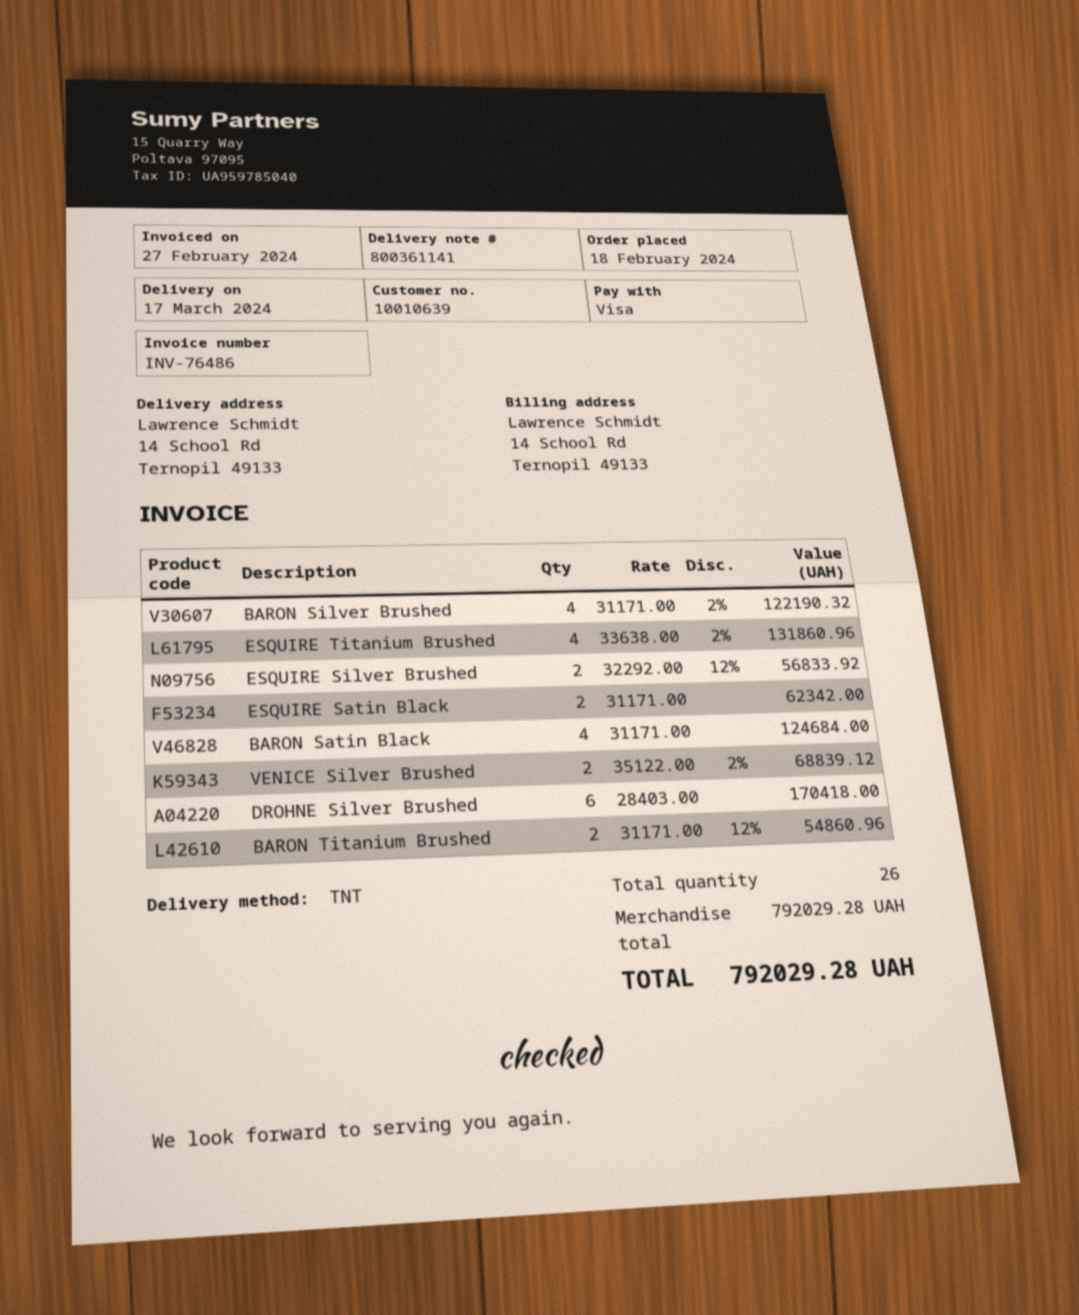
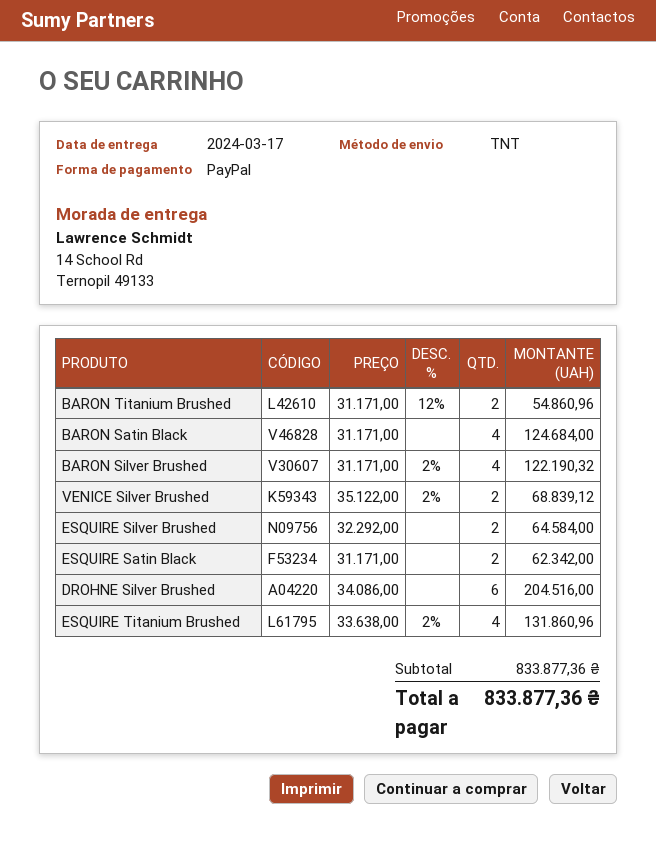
payment method: Visa -> PayPal
ESQUIRE Silver Brushed: 2 x 32292.00 - 12% = 56833.92 -> 2 x 32292.00 = 64584.00
DROHNE Silver Brushed: 6 x 28403.00 = 170418.00 -> 6 x 34086.00 = 204516.00
subtotal: 792029.28 -> 833877.36
total: 792029.28 -> 833877.36

